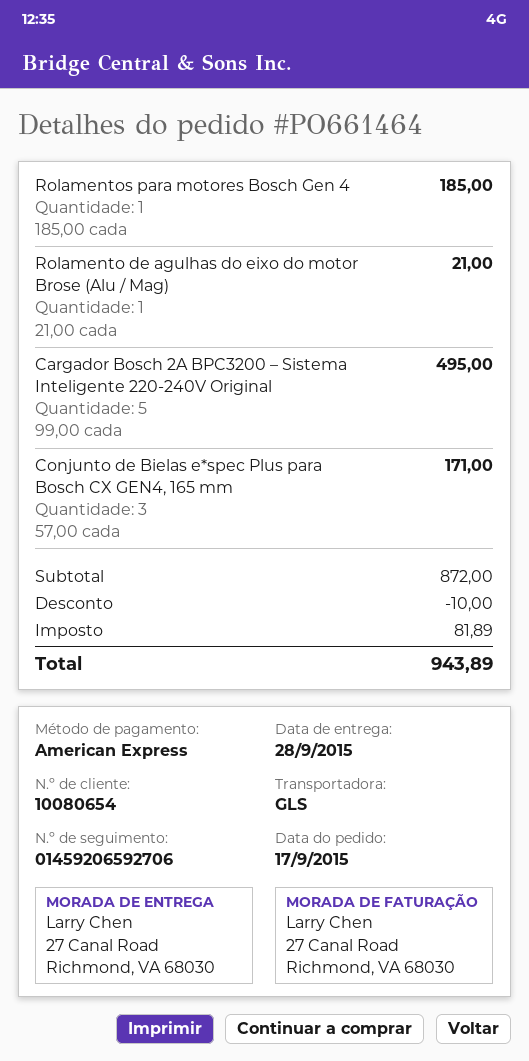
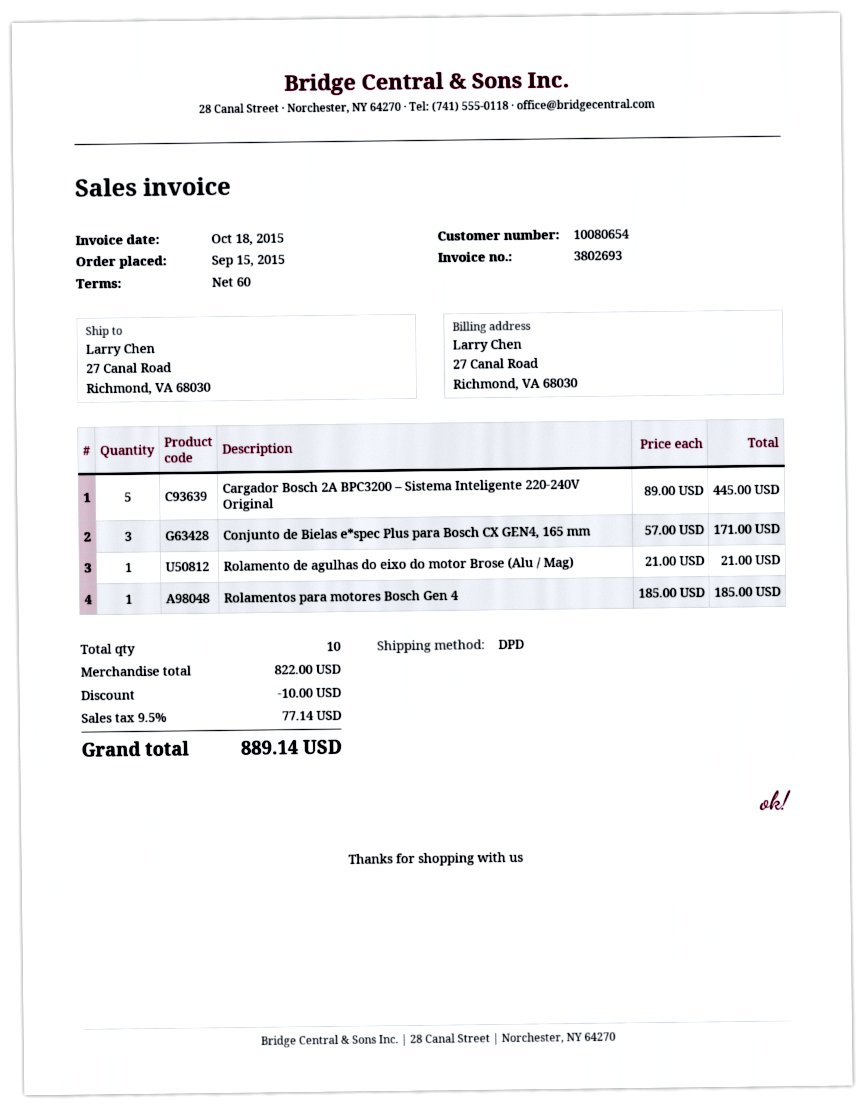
order date: 2015-09-17 -> 2015-09-15
shipping method: GLS -> DPD
Cargador Bosch 2A BPC3200 – Sistema Inteligente 220-240V Original: 5 x 99.00 = 495.00 -> 5 x 89.00 = 445.00
subtotal: 872.00 -> 822.00
tax: 81.89 -> 77.14
total: 943.89 -> 889.14

